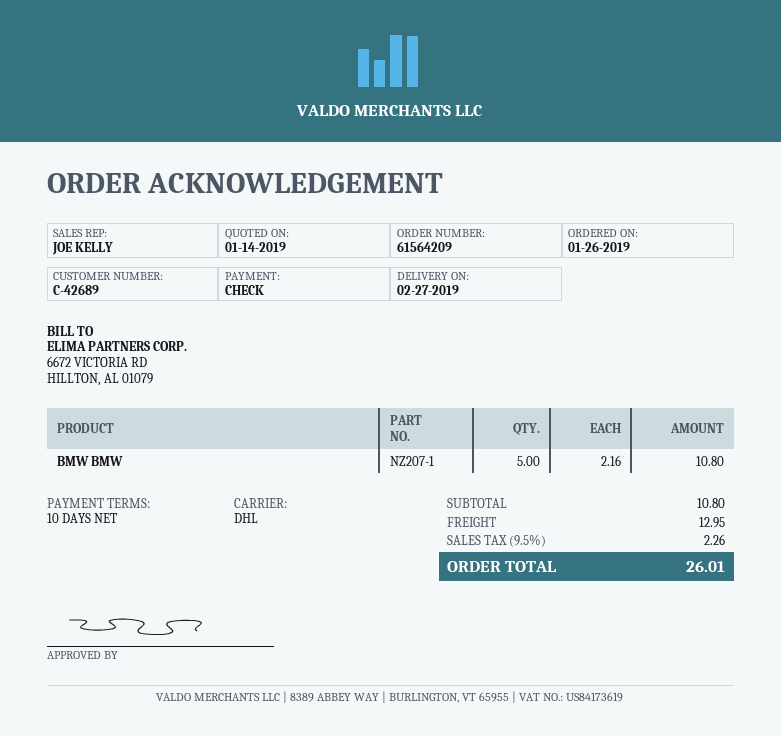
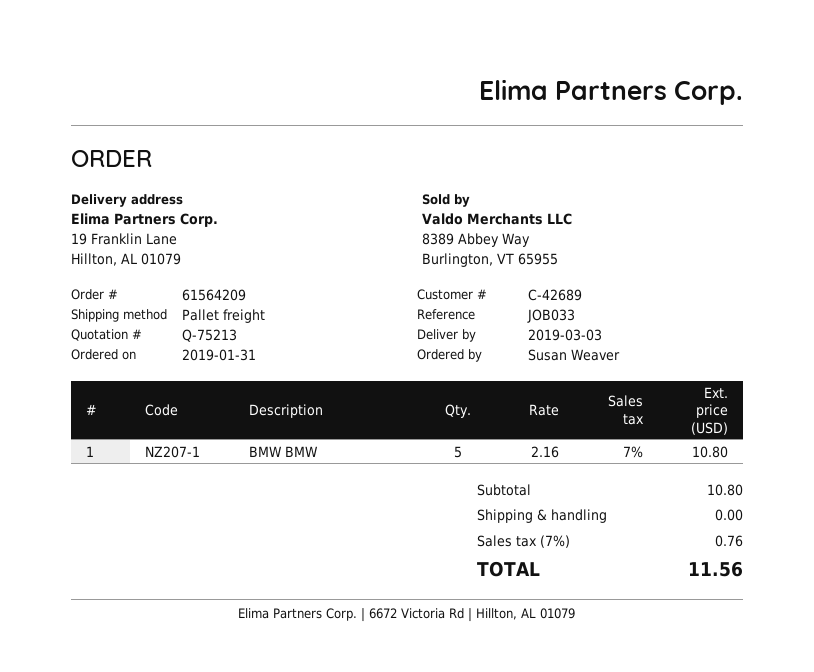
order date: 2019-01-26 -> 2019-01-31
delivery date: 2019-02-27 -> 2019-03-03
shipping method: DHL -> pallet freight
shipping: 12.95 -> 0.00
tax: 9.5% = 2.26 -> 7% = 0.76
total: 26.01 -> 11.56

